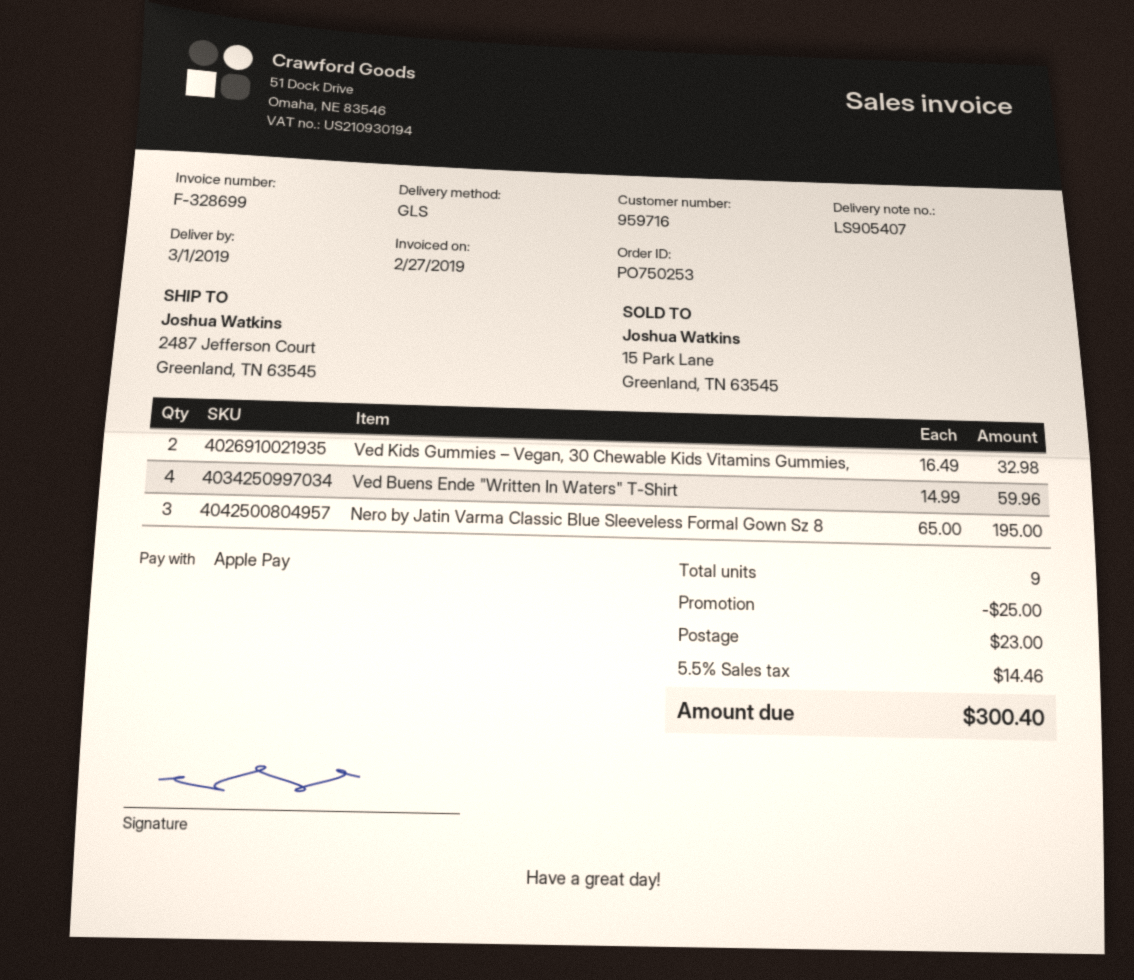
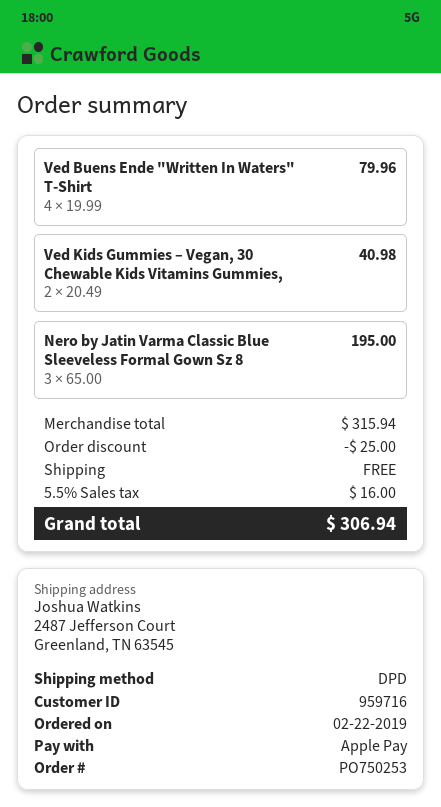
shipping method: GLS -> DPD
Ved Kids Gummies – Vegan, 30 Chewable Kids Vitamins Gummies,: 2 x 16.49 = 32.98 -> 2 x 20.49 = 40.98
Ved Buens Ende "Written In Waters" T-Shirt: 4 x 14.99 = 59.96 -> 4 x 19.99 = 79.96
shipping: 23.00 -> 0.00
tax: 5.5% = 14.46 -> 5.5% = 16.00
total: 300.40 -> 306.94

